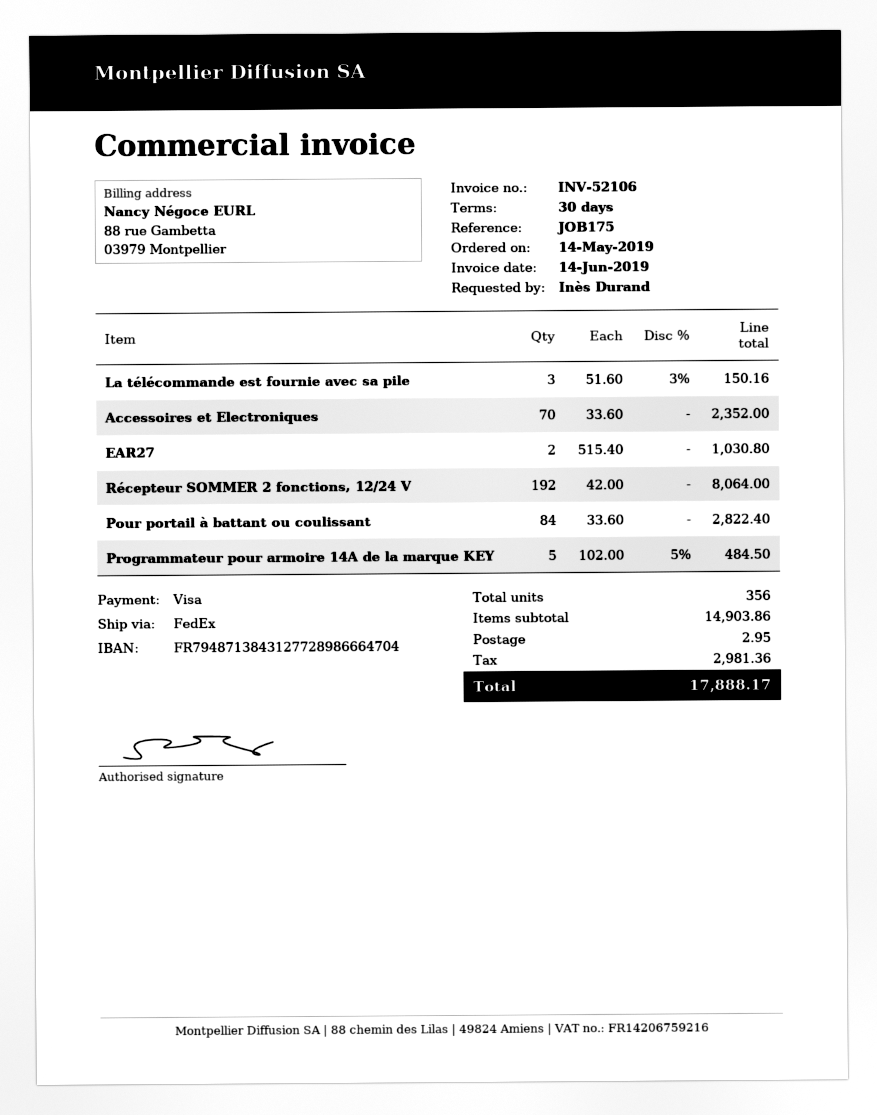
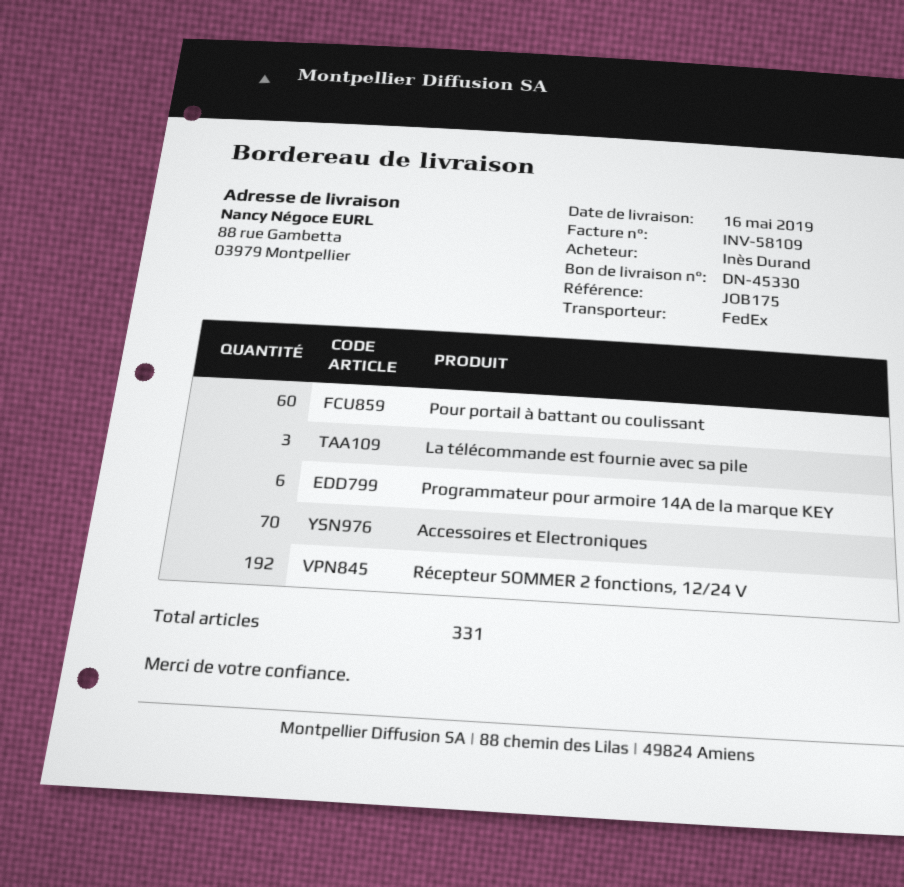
invoice number: INV-52106 -> INV-58109
EAR27: 2 -> none
Pour portail à battant ou coulissant: 84 -> 60
Programmateur pour armoire 14A de la marque KEY: 5 -> 6
total quantity: 356 -> 331

